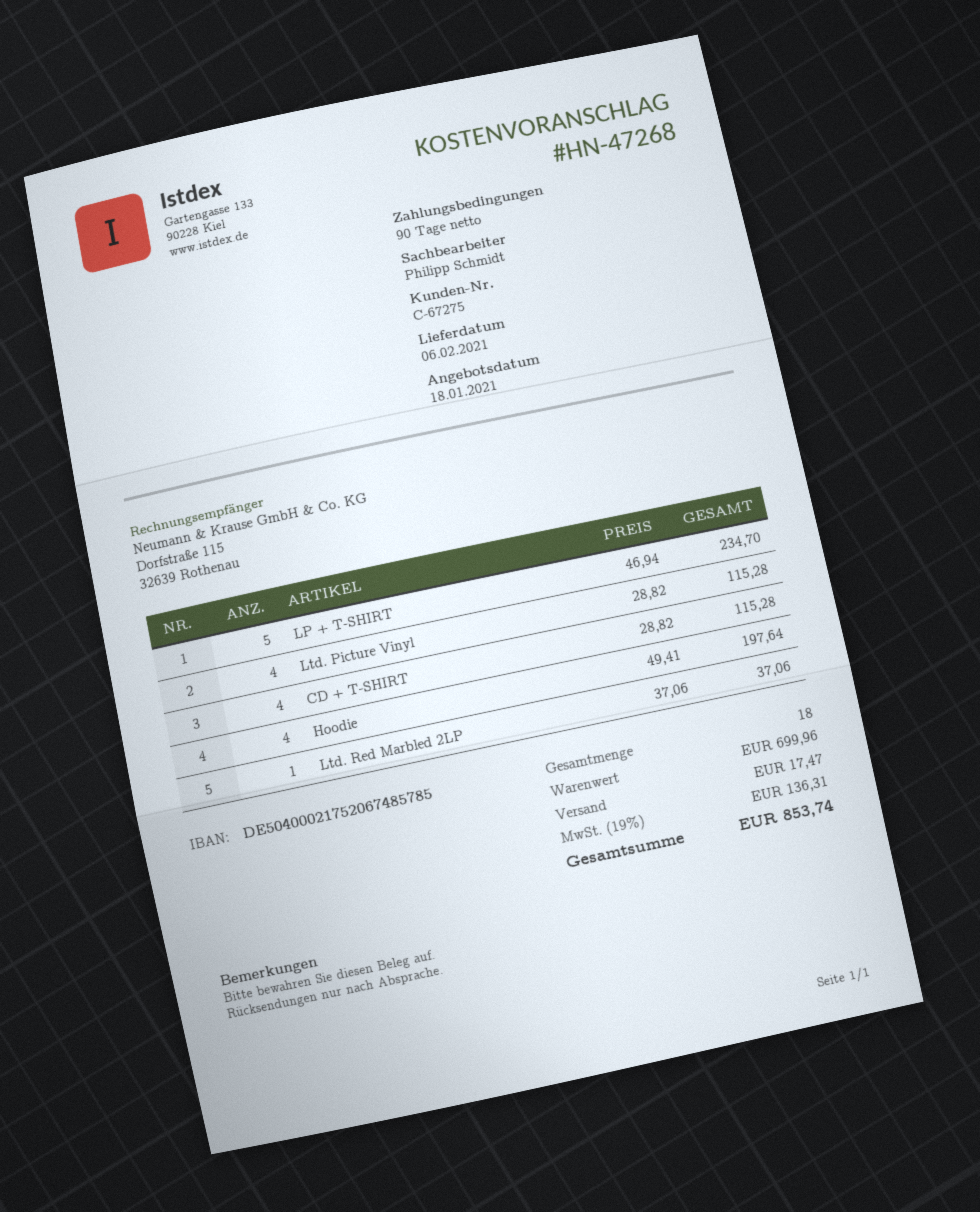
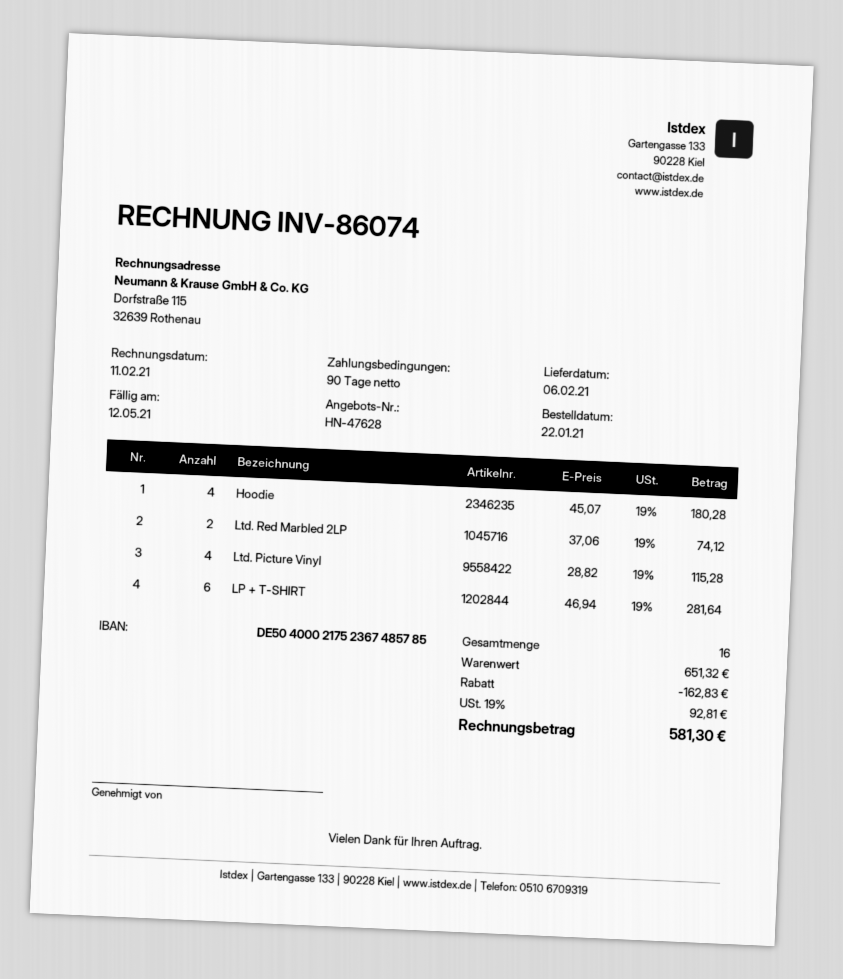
quote number: HN-47268 -> HN-47628
bank account: DE50400021752067485785 -> DE50400021752367485785
LP + T-SHIRT: 5 x 46.94 = 234.70 -> 6 x 46.94 = 281.64
CD + T-SHIRT: 4 x 28.82 = 115.28 -> none
Hoodie: 4 x 49.41 = 197.64 -> 4 x 45.07 = 180.28
Ltd. Red Marbled 2LP: 1 x 37.06 = 37.06 -> 2 x 37.06 = 74.12
total quantity: 18 -> 16
subtotal: 699.96 -> 651.32
discount: none -> 162.83
shipping: 17.47 -> none
tax: 19% = 136.31 -> 19% = 92.81
total: 853.74 -> 581.30

